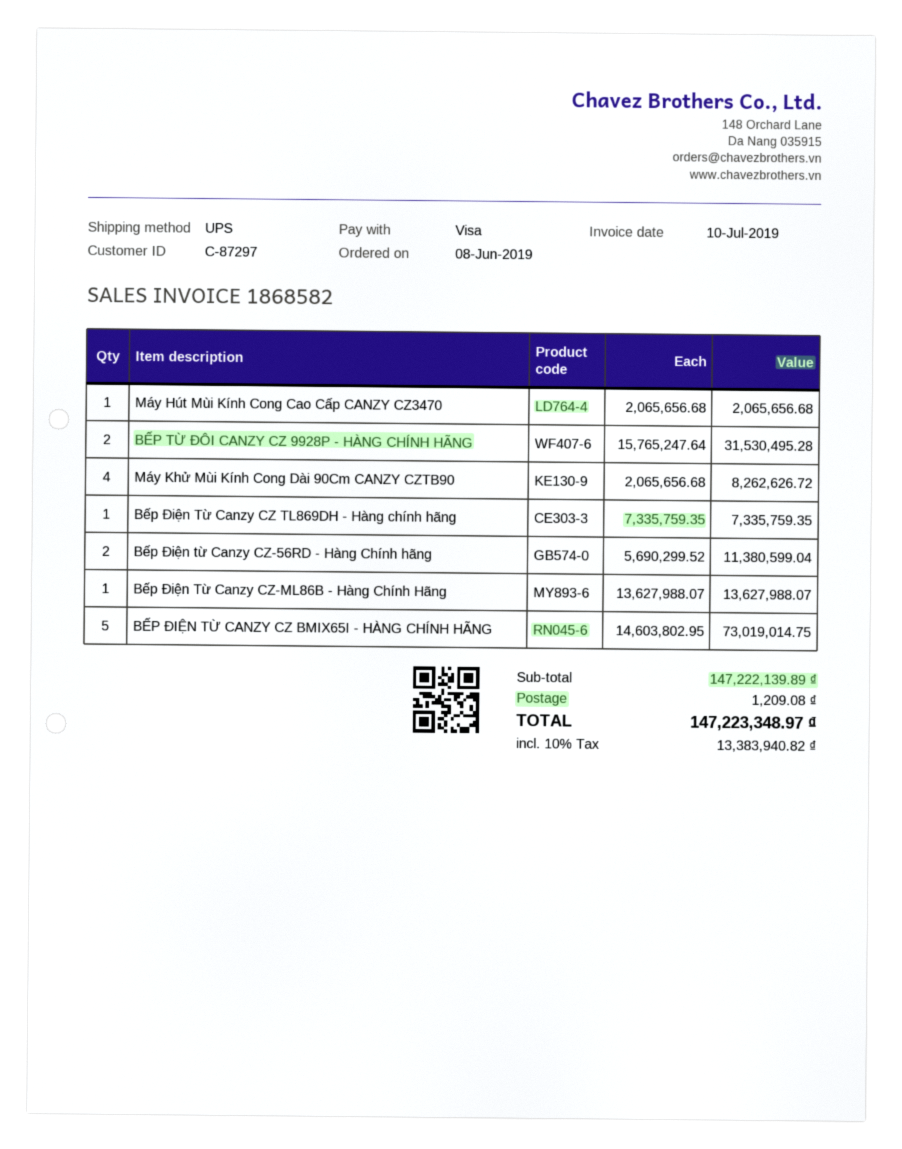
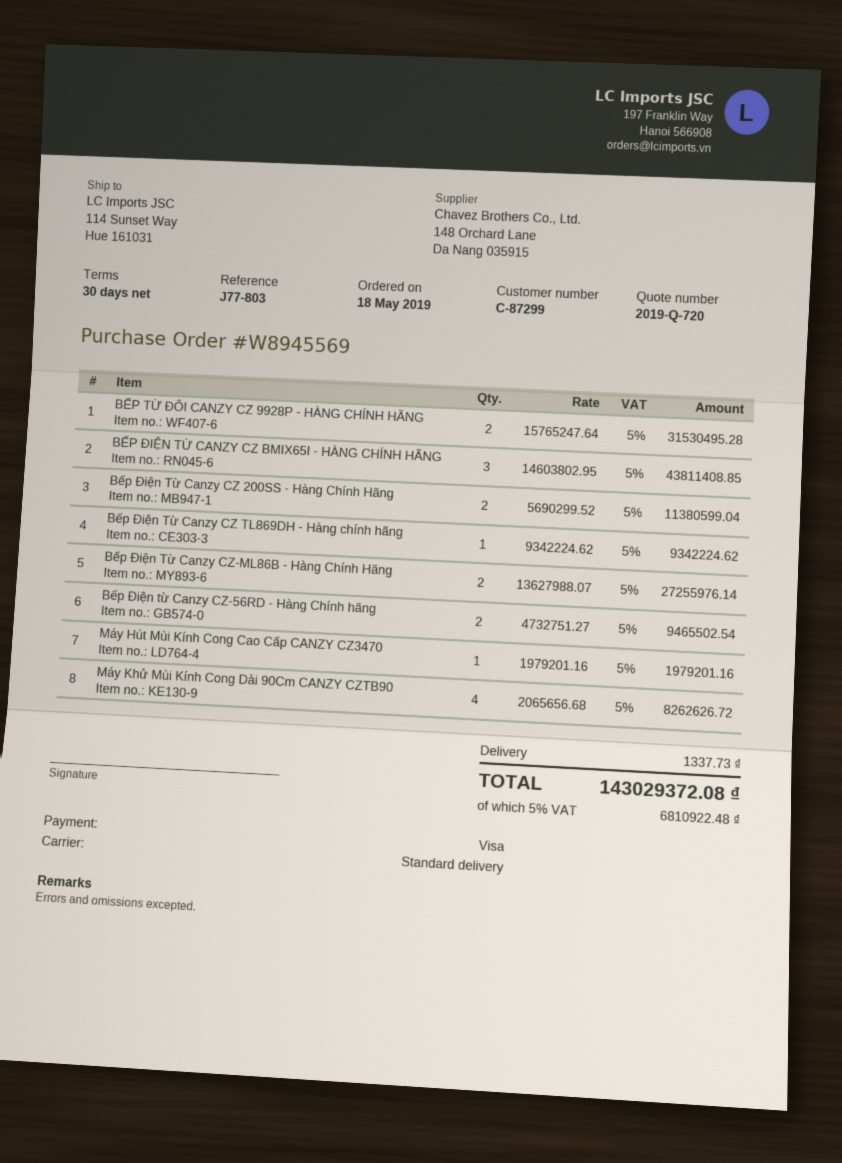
order date: 2019-06-08 -> 2019-05-18
customer number: C-87297 -> C-87299
shipping method: UPS -> standard
Máy Hút Mùi Kính Cong Cao Cấp CANZY CZ3470: 1 x 2065656.68 = 2065656.68 -> 1 x 1979201.16 = 1979201.16
Bếp Điện Từ Canzy CZ TL869DH - Hàng chính hãng: 1 x 7335759.35 = 7335759.35 -> 1 x 9342224.62 = 9342224.62
Bếp Điện từ Canzy CZ-56RD - Hàng Chính hãng: 2 x 5690299.52 = 11380599.04 -> 2 x 4732751.27 = 9465502.54
Bếp Điện Từ Canzy CZ-ML86B - Hàng Chính Hãng: 1 x 13627988.07 = 13627988.07 -> 2 x 13627988.07 = 27255976.14
BẾP ĐIỆN TỪ CANZY CZ BMIX65I - HÀNG CHÍNH HÃNG: 5 x 14603802.95 = 73019014.75 -> 3 x 14603802.95 = 43811408.85
Bếp Điện Từ Canzy CZ 200SS - Hàng Chính Hãng: none -> 2 x 5690299.52 = 11380599.04
shipping: 1209.08 -> 1337.73
tax: 10% = 13383940.82 -> 5% = 6810922.48
total: 147223348.97 -> 143029372.08

